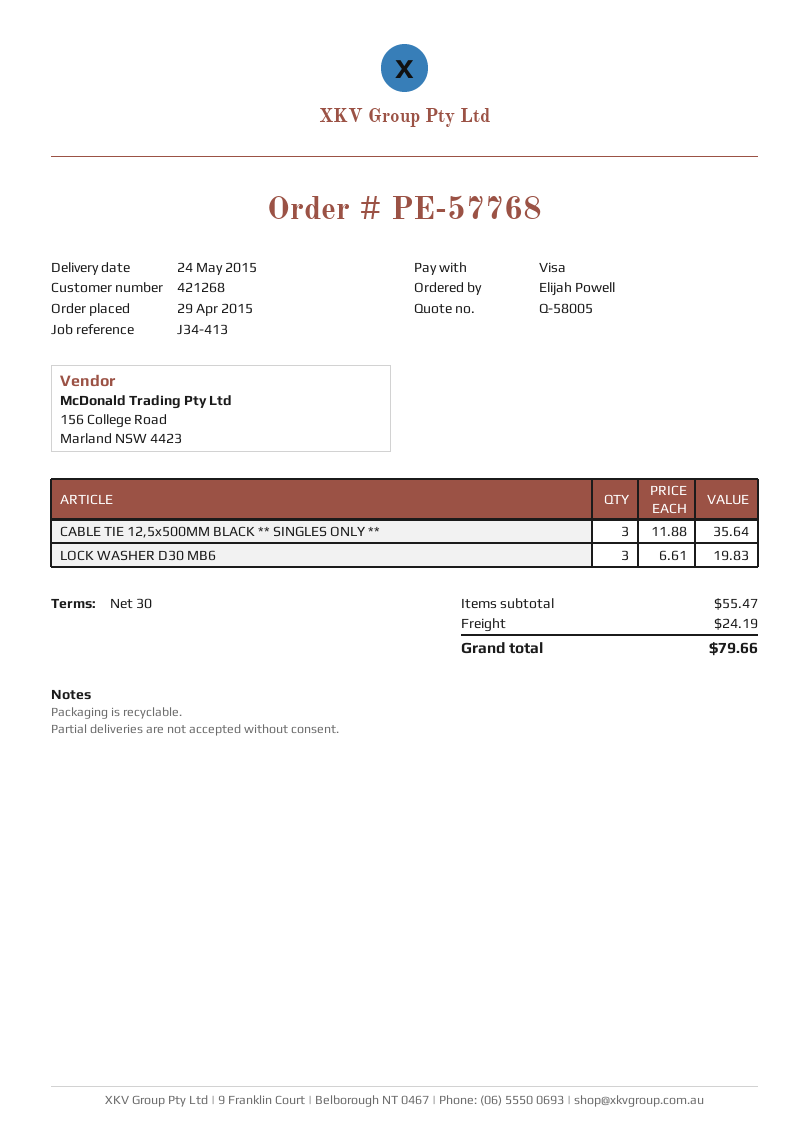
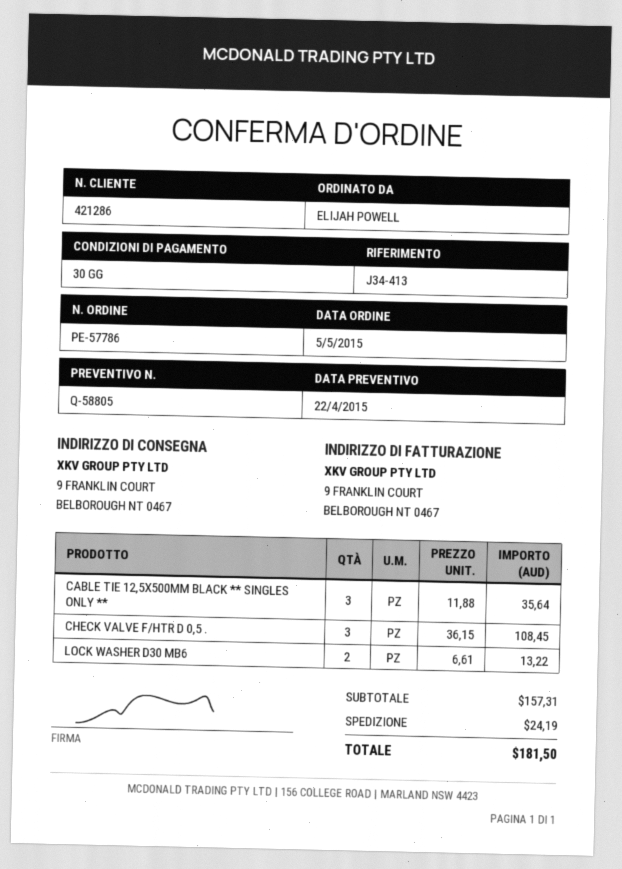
quote number: Q-58005 -> Q-58805
order number: PE-57768 -> PE-57786
order date: 2015-04-29 -> 2015-05-05
customer number: 421268 -> 421286
LOCK WASHER D30 MB6: 3 x 6.61 = 19.83 -> 2 x 6.61 = 13.22
CHECK VALVE F/HTR D 0,5 .: none -> 3 x 36.15 = 108.45
subtotal: 55.47 -> 157.31
total: 79.66 -> 181.50

